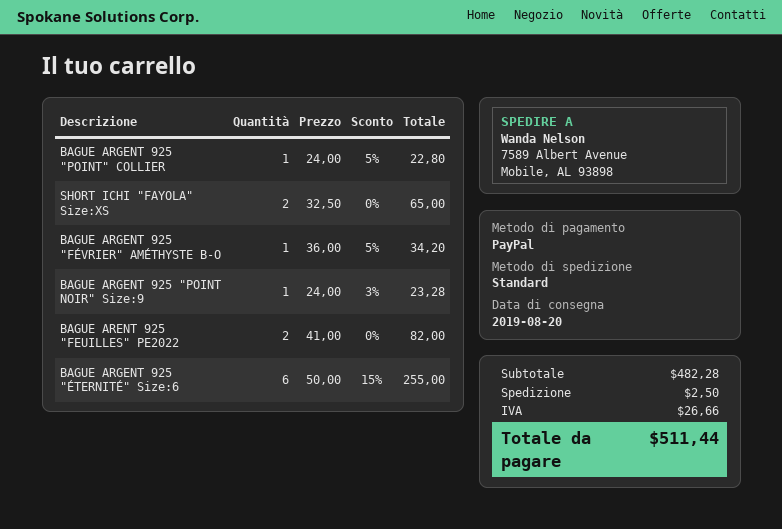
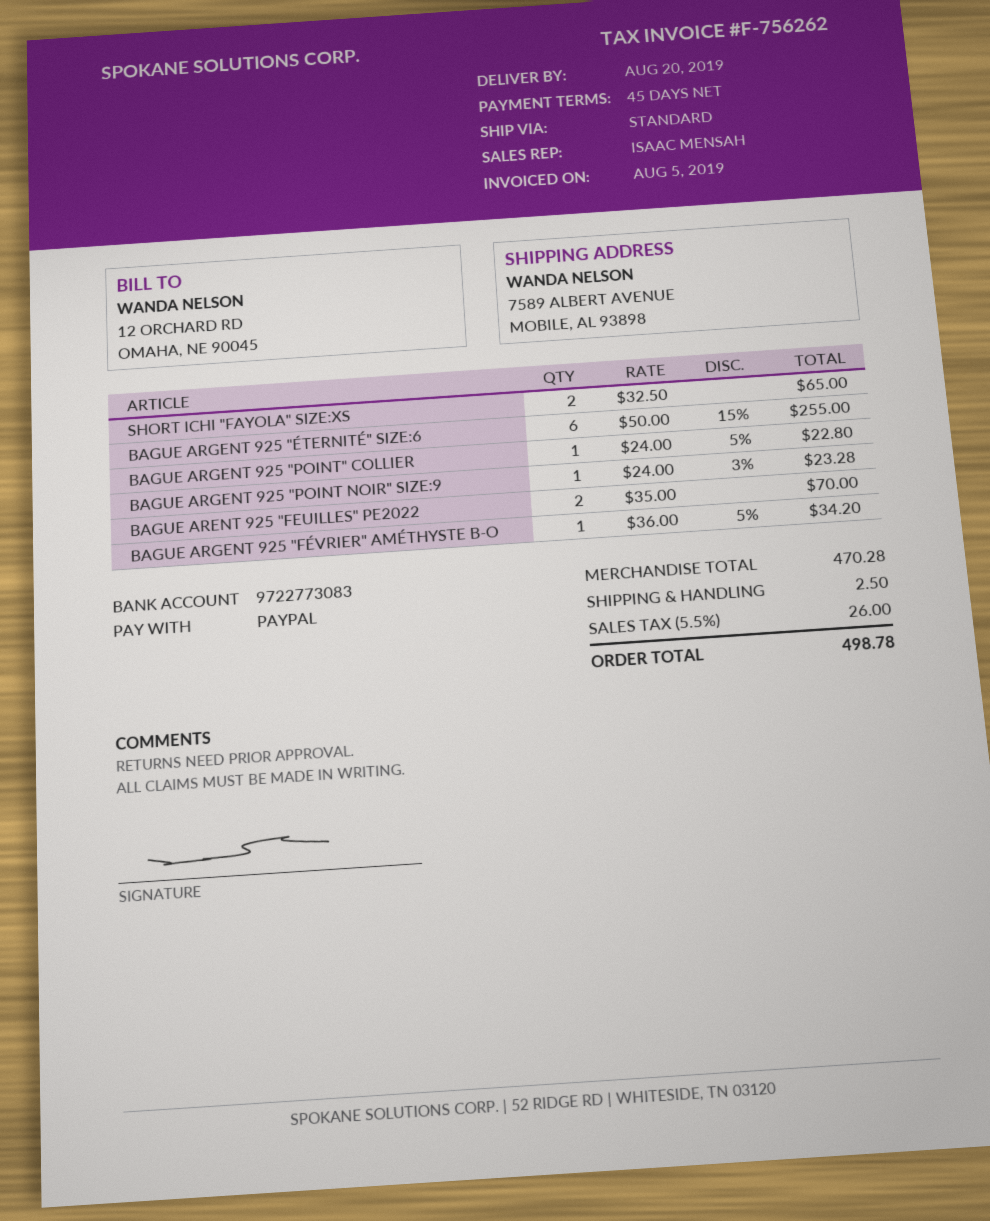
BAGUE ARENT 925 "FEUILLES" PE2022: 2 x 41.00 = 82.00 -> 2 x 35.00 = 70.00
subtotal: 482.28 -> 470.28
tax: 26.66 -> 26.00
total: 511.44 -> 498.78

